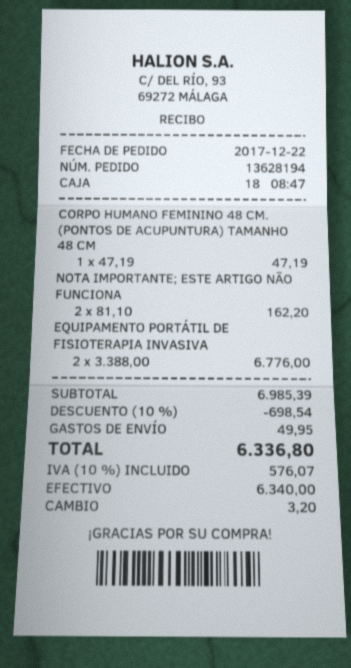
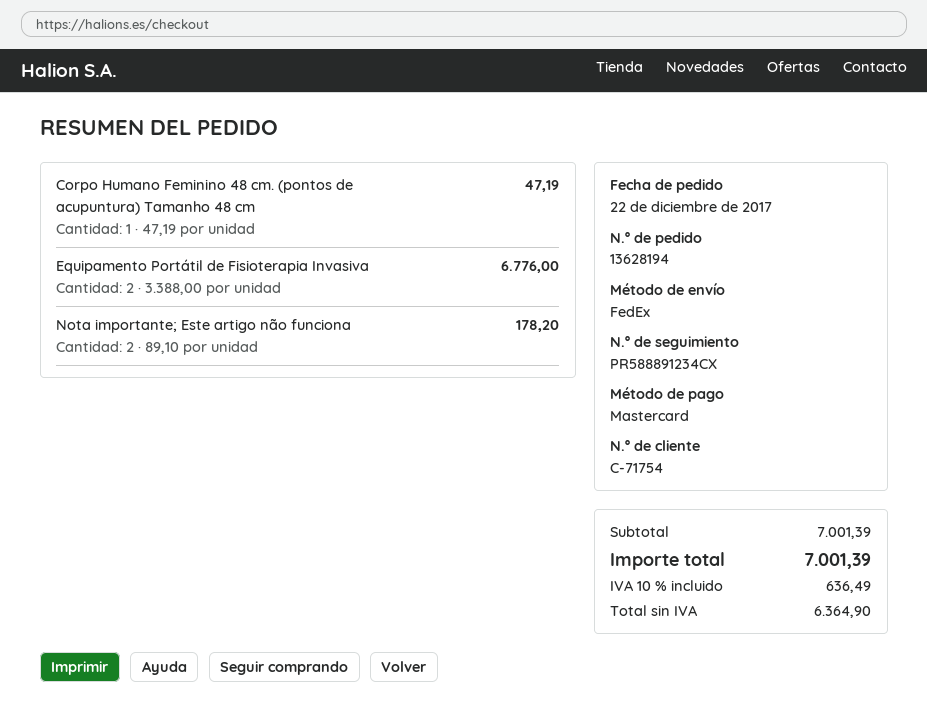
payment method: cash -> Mastercard
NOTA IMPORTANTE; ESTE ARTIGO NÃO FUNCIONA: 2 x 81.10 = 162.20 -> 2 x 89.10 = 178.20
subtotal: 6985.39 -> 7001.39
discount: 10% = 698.54 -> none
shipping: 49.95 -> none
tax: 10% = 576.07 -> 10% = 636.49
total: 6336.80 -> 7001.39

